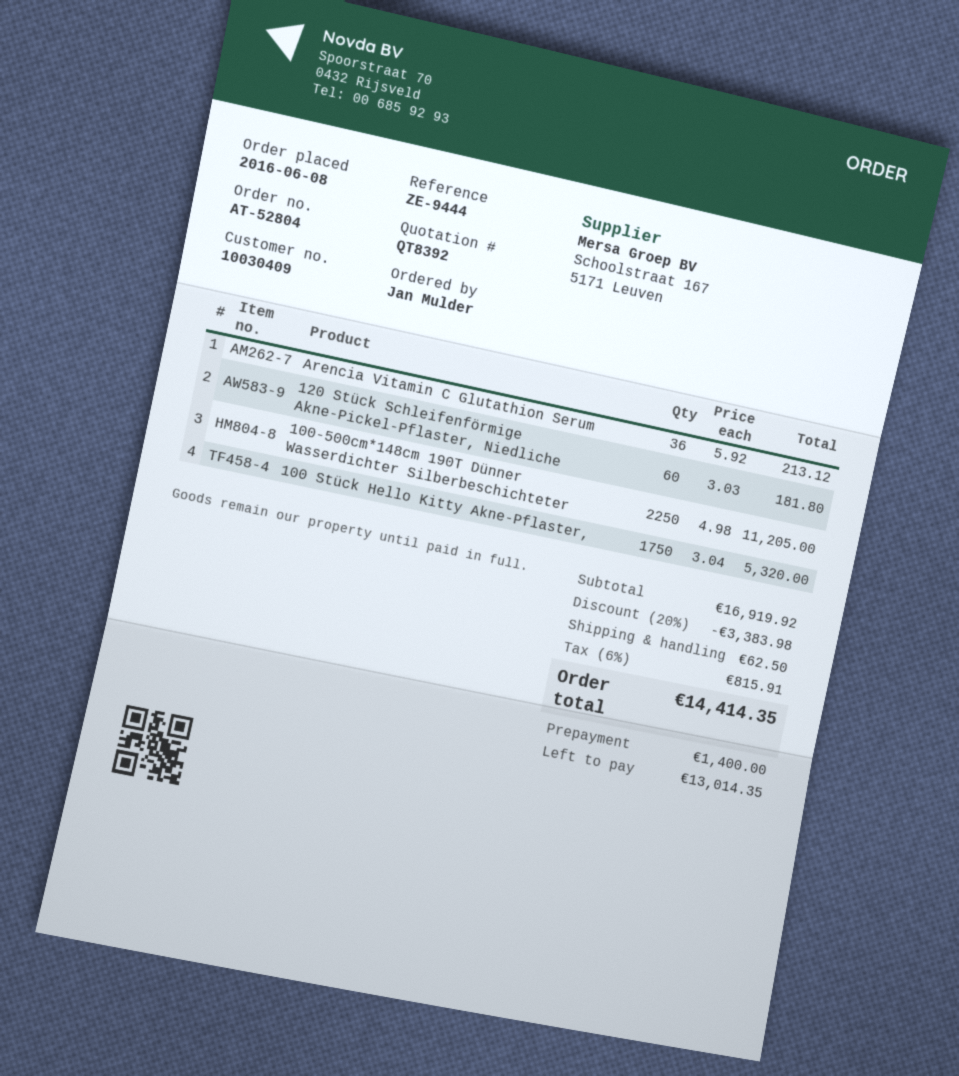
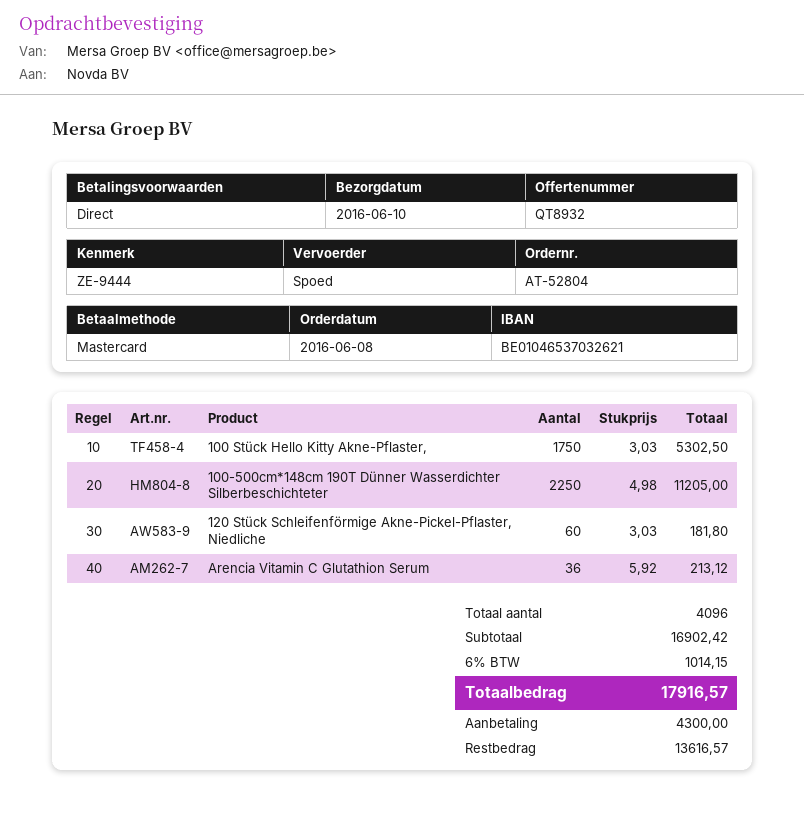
quote number: QT8392 -> QT8932
100 Stück Hello Kitty Akne-Pflaster,: 1750 x 3.04 = 5320.00 -> 1750 x 3.03 = 5302.50
subtotal: 16919.92 -> 16902.42
discount: 20% = 3383.98 -> none
shipping: 62.50 -> none
tax: 6% = 815.91 -> 6% = 1014.15
total: 14414.35 -> 17916.57
deposit: 1400.00 -> 4300.00
balance: 13014.35 -> 13616.57

